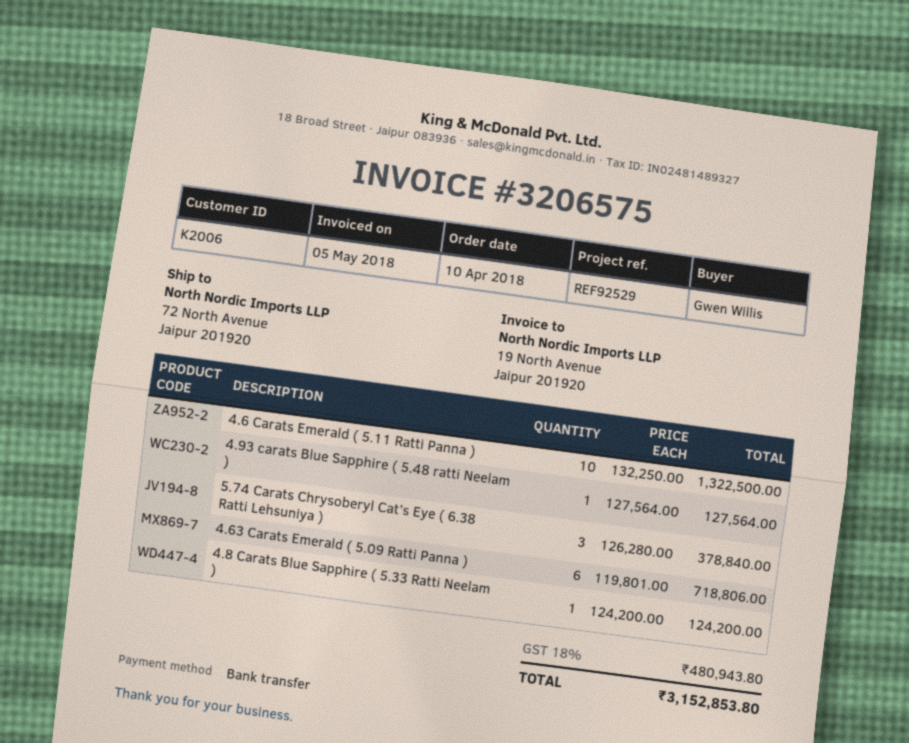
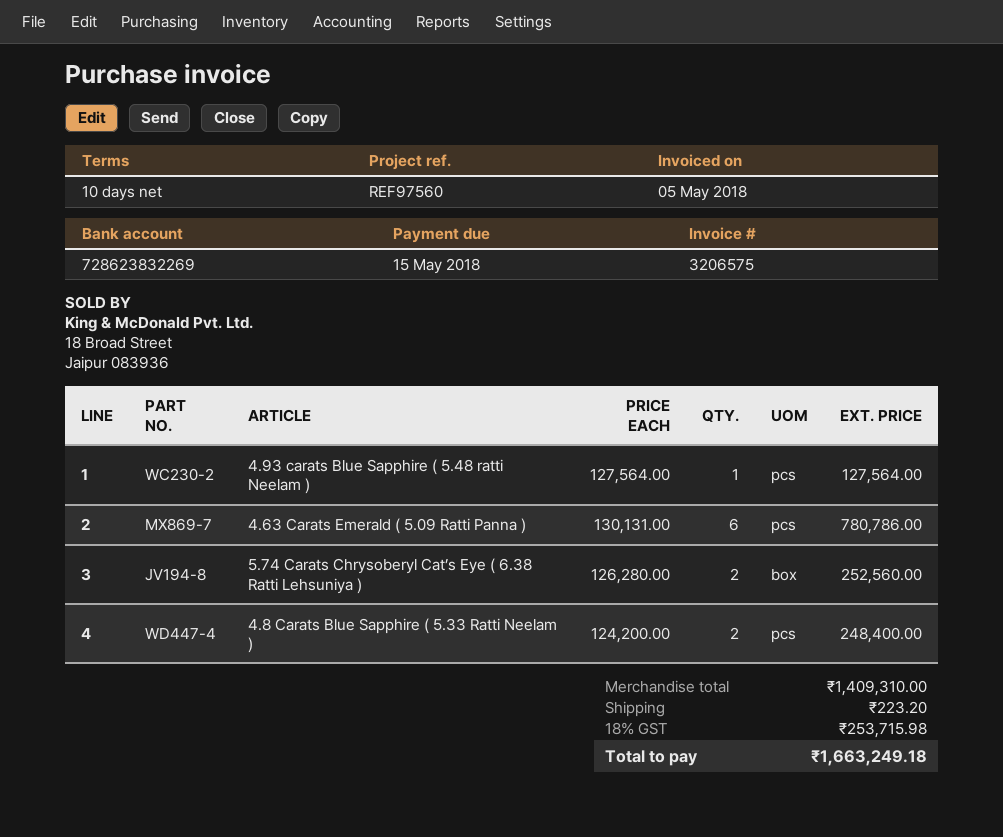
reference: REF92529 -> REF97560
4.6 Carats Emerald ( 5.11 Ratti Panna ): 10 x 132250.00 = 1322500.00 -> none
5.74 Carats Chrysoberyl Cat’s Eye ( 6.38 Ratti Lehsuniya ): 3 x 126280.00 = 378840.00 -> 2 x 126280.00 = 252560.00
4.63 Carats Emerald ( 5.09 Ratti Panna ): 6 x 119801.00 = 718806.00 -> 6 x 130131.00 = 780786.00
4.8 Carats Blue Sapphire ( 5.33 Ratti Neelam ): 1 x 124200.00 = 124200.00 -> 2 x 124200.00 = 248400.00
shipping: none -> 223.20
tax: 18% = 480943.80 -> 18% = 253715.98
total: 3152853.80 -> 1663249.18

